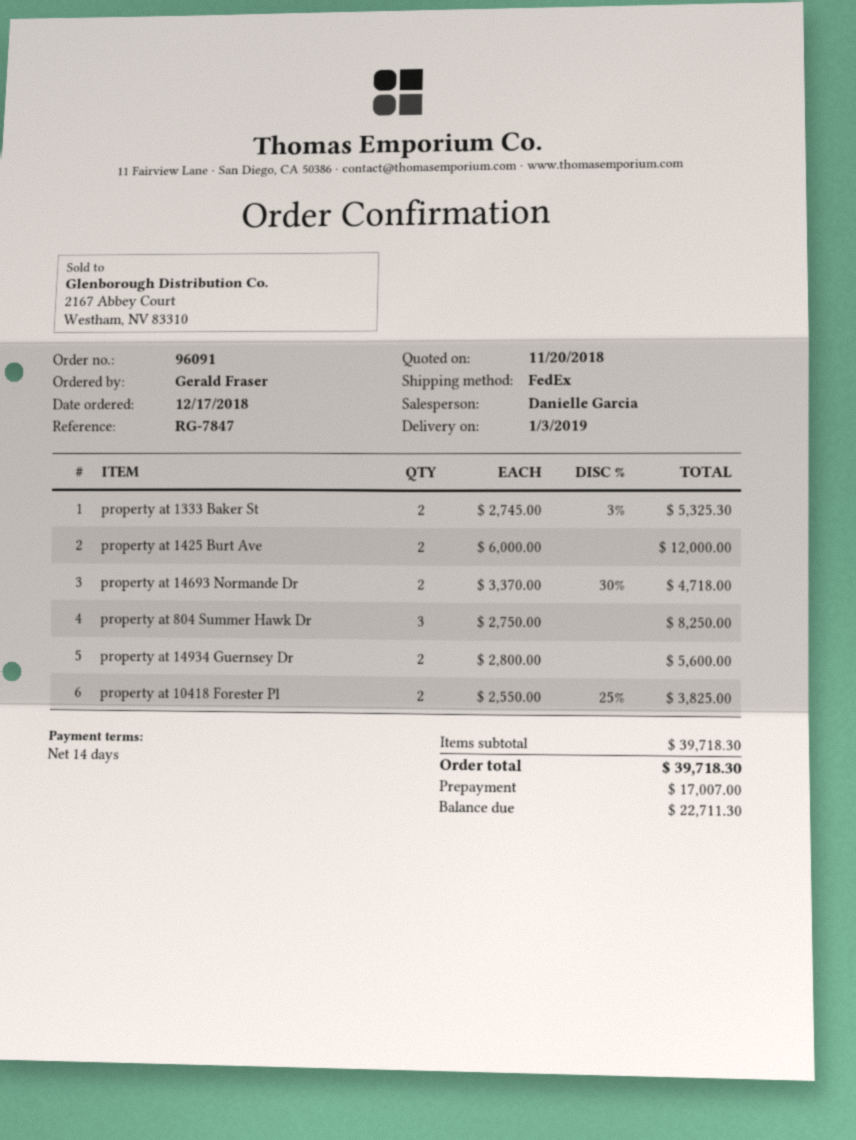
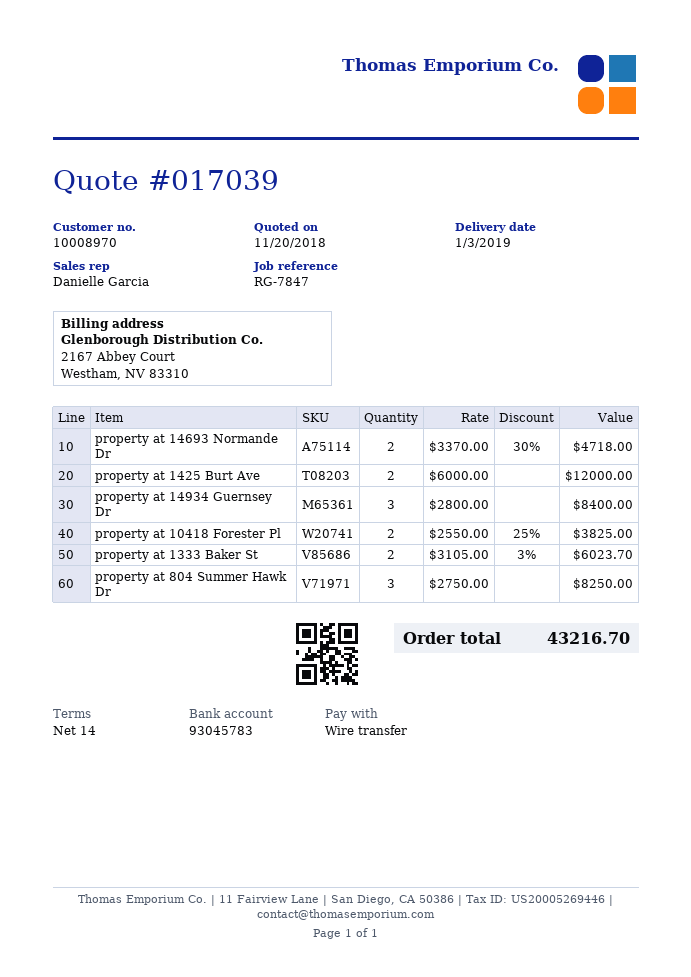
property at 1333 Baker St: 2 x 2745.00 - 3% = 5325.30 -> 2 x 3105.00 - 3% = 6023.70
property at 14934 Guernsey Dr: 2 x 2800.00 = 5600.00 -> 3 x 2800.00 = 8400.00
total: 39718.30 -> 43216.70

